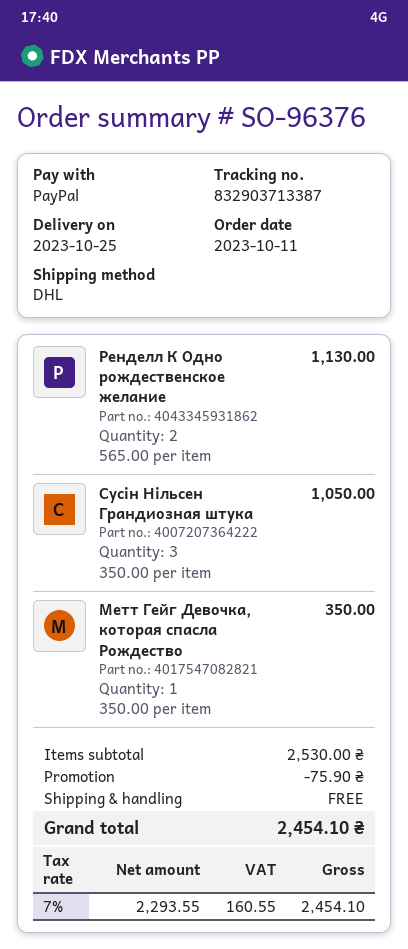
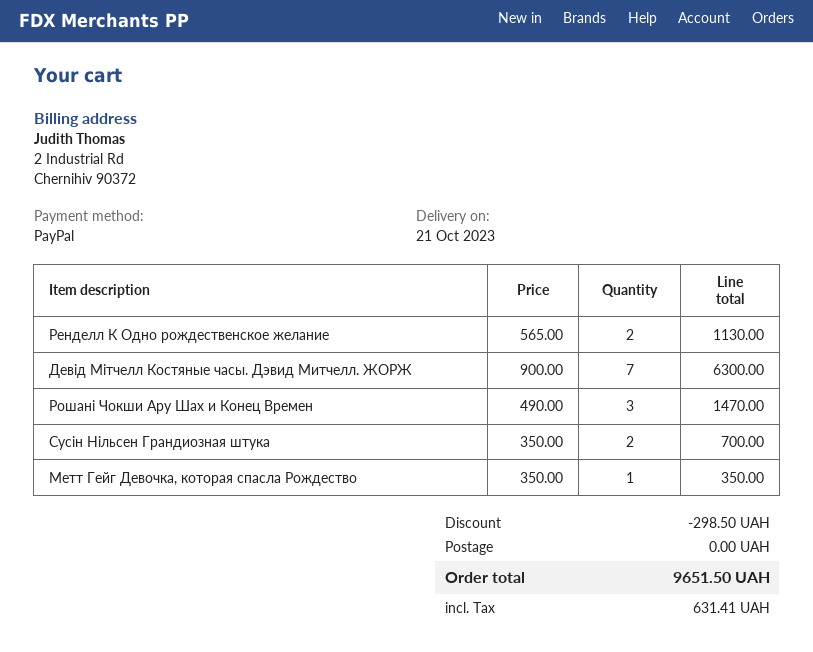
delivery date: 2023-10-25 -> 2023-10-21
Сусін Нільсен Грандиозная штука: 3 x 350.00 = 1050.00 -> 2 x 350.00 = 700.00
Девід Мітчелл Костяные часы. Дэвид Митчелл. ЖОРЖ: none -> 7 x 900.00 = 6300.00
Рошані Чокши Ару Шах и Конец Времен: none -> 3 x 490.00 = 1470.00
discount: 75.90 -> 298.50
tax: 160.55 -> 631.41
total: 2454.10 -> 9651.50

